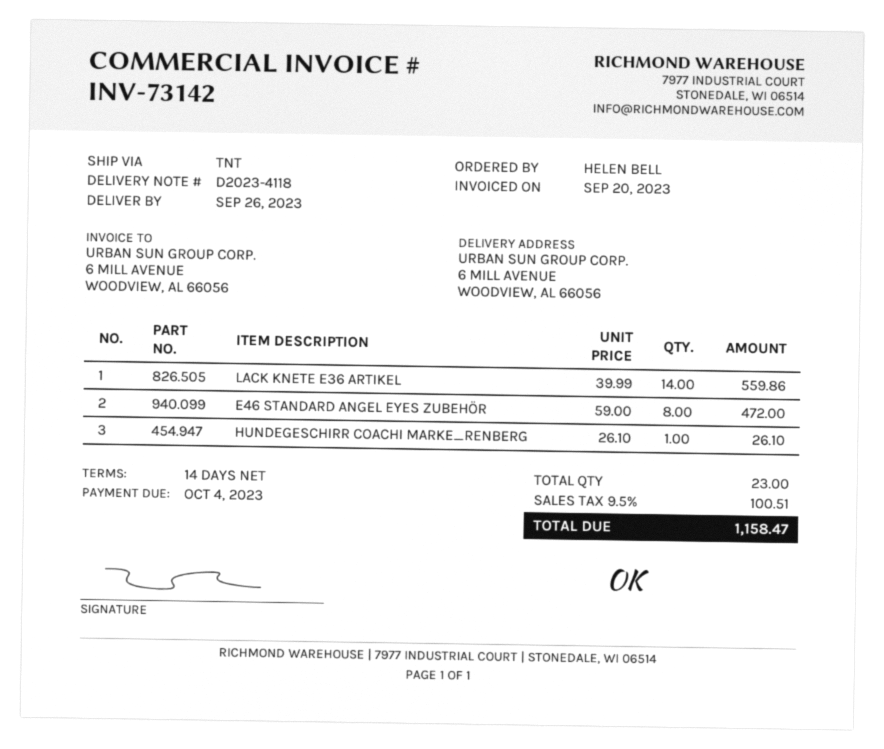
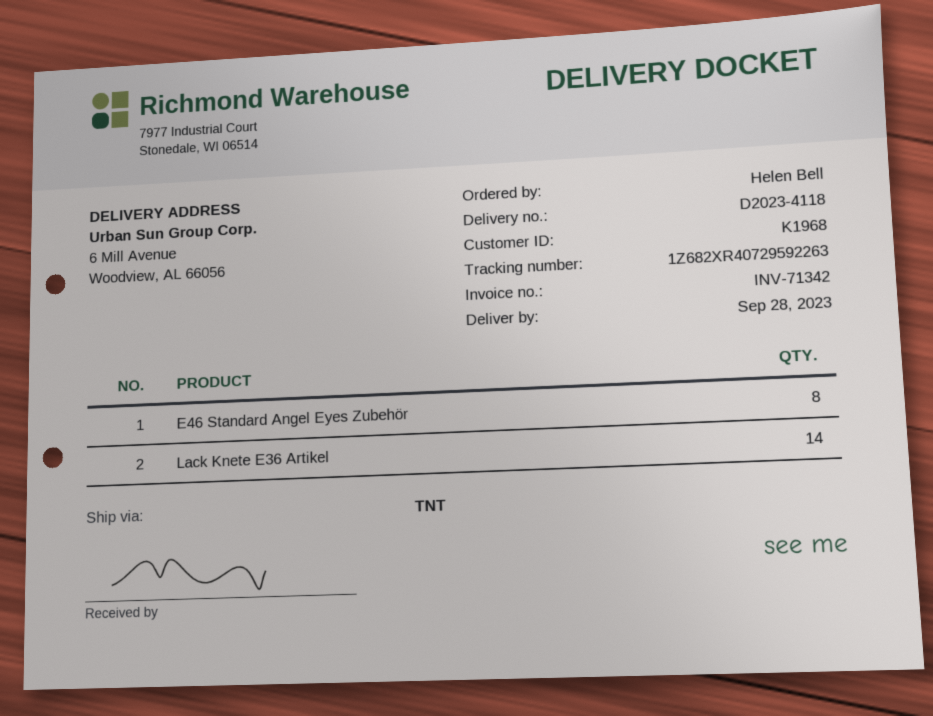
delivery date: 2023-09-26 -> 2023-09-28
invoice number: INV-73142 -> INV-71342
HUNDEGESCHIRR COACHI MARKE_RENBERG: 1 -> none

